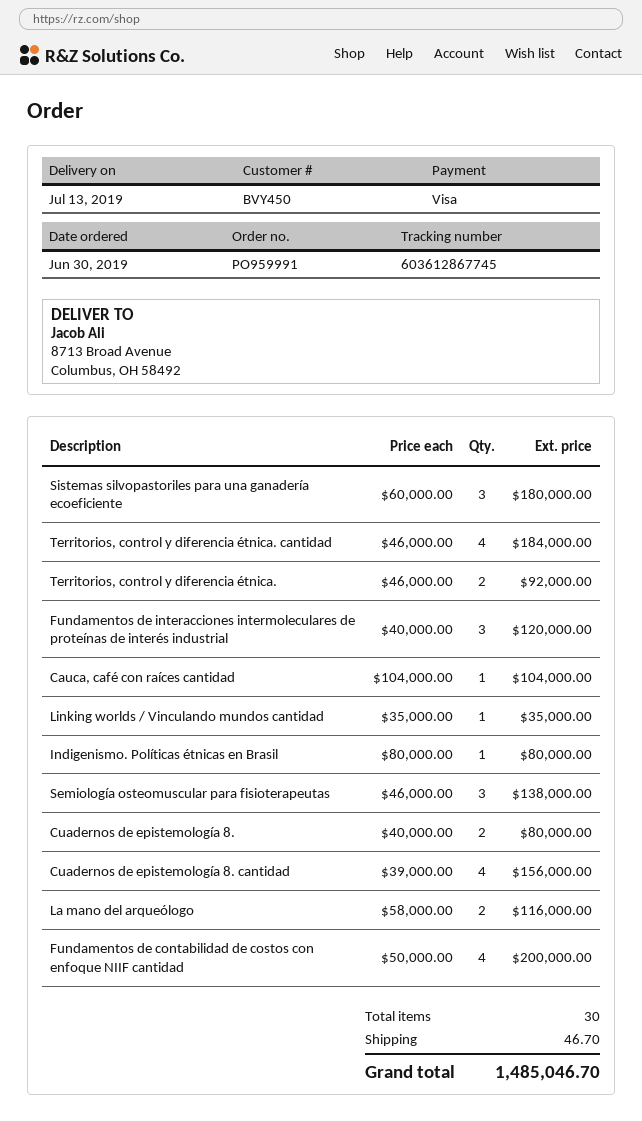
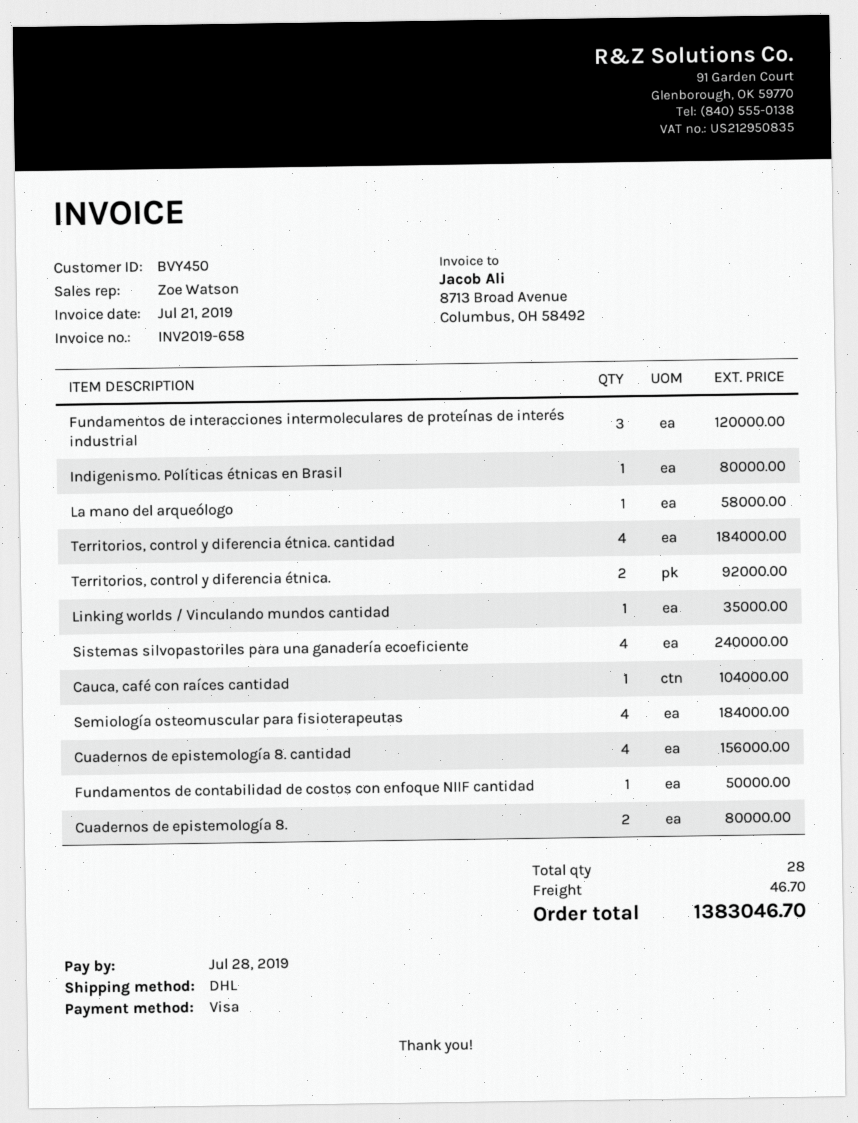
Sistemas silvopastoriles para una ganadería ecoeficiente: 3 for 180000.00 -> 4 for 240000.00
Semiología osteomuscular para fisioterapeutas: 3 for 138000.00 -> 4 for 184000.00
La mano del arqueólogo: 2 for 116000.00 -> 1 for 58000.00
Fundamentos de contabilidad de costos con enfoque NIIF cantidad: 4 for 200000.00 -> 1 for 50000.00
total quantity: 30 -> 28
total: 1485046.70 -> 1383046.70

